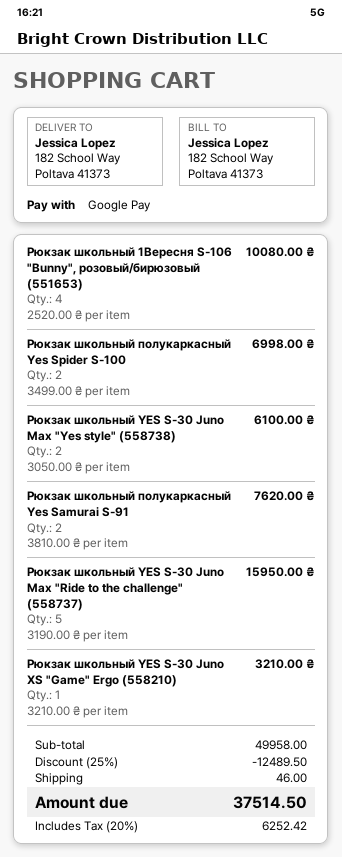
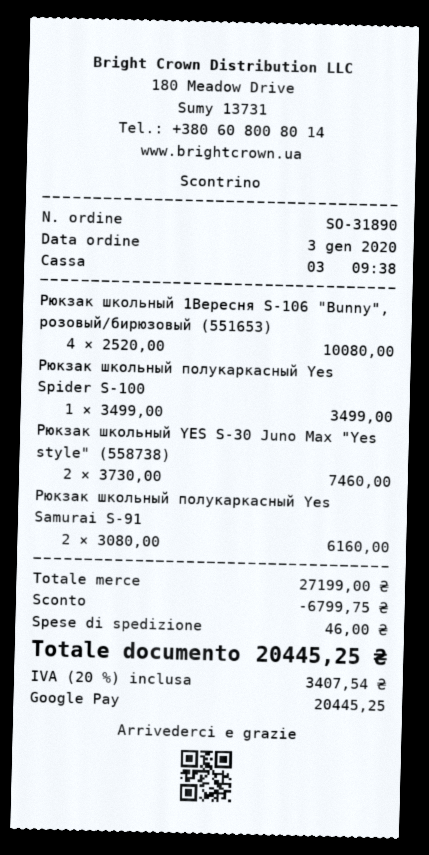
Рюкзак школьный полукаркасный Yes Spider S-100: 2 x 3499.00 = 6998.00 -> 1 x 3499.00 = 3499.00
Рюкзак школьный YES S-30 Juno Max "Yes style" (558738): 2 x 3050.00 = 6100.00 -> 2 x 3730.00 = 7460.00
Рюкзак школьный полукаркасный Yes Samurai S-91: 2 x 3810.00 = 7620.00 -> 2 x 3080.00 = 6160.00
Рюкзак школьный YES S-30 Juno Max "Ride to the challenge" (558737): 5 x 3190.00 = 15950.00 -> none
Рюкзак школьный YES S-30 Juno XS "Game" Ergo (558210): 1 x 3210.00 = 3210.00 -> none
subtotal: 49958.00 -> 27199.00
discount: 12489.50 -> 6799.75
tax: 20% = 6252.42 -> 20% = 3407.54
total: 37514.50 -> 20445.25

